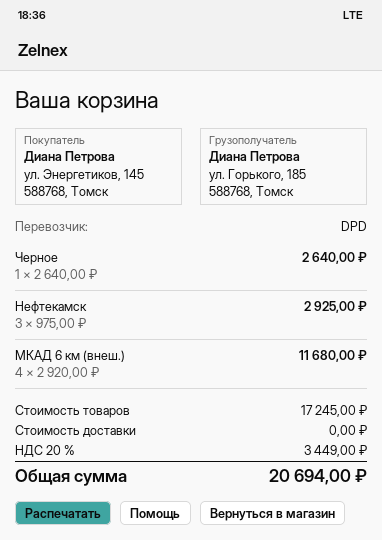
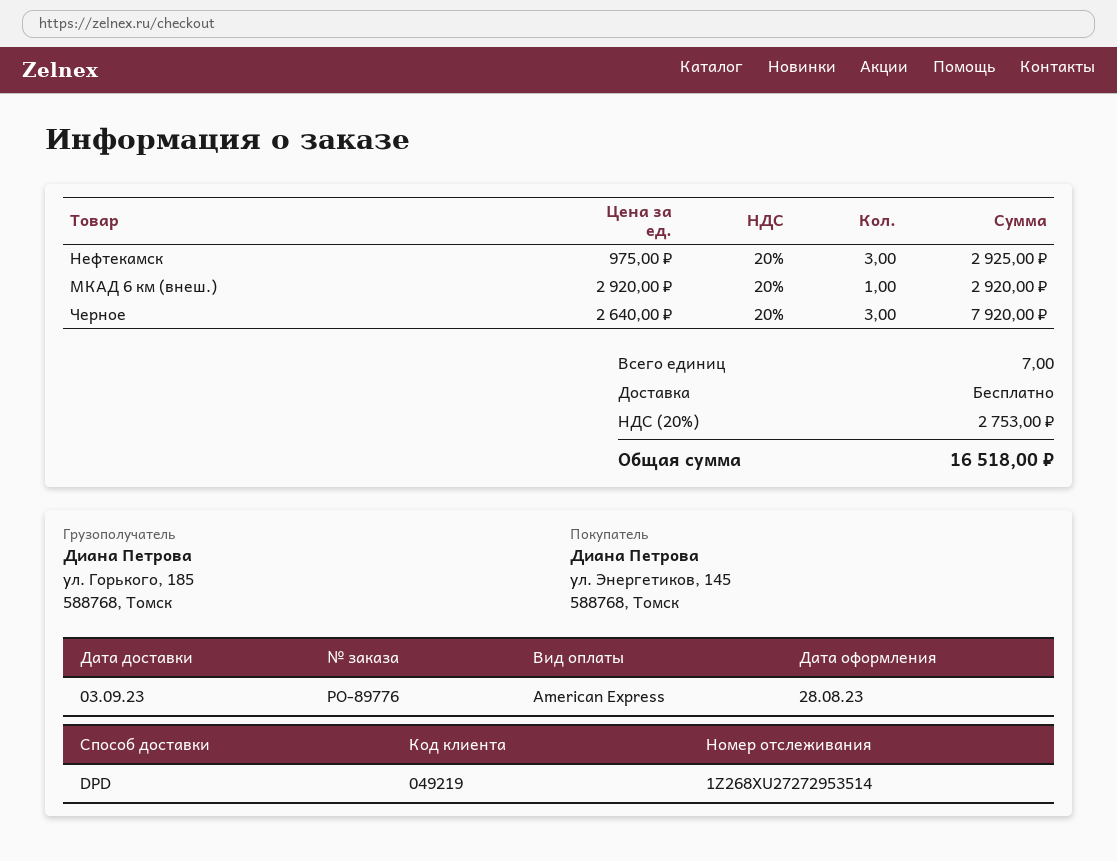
Черное: 1 x 2640.00 = 2640.00 -> 3 x 2640.00 = 7920.00
МКАД 6 км (внеш.): 4 x 2920.00 = 11680.00 -> 1 x 2920.00 = 2920.00
tax: 20% = 3449.00 -> 20% = 2753.00
total: 20694.00 -> 16518.00

